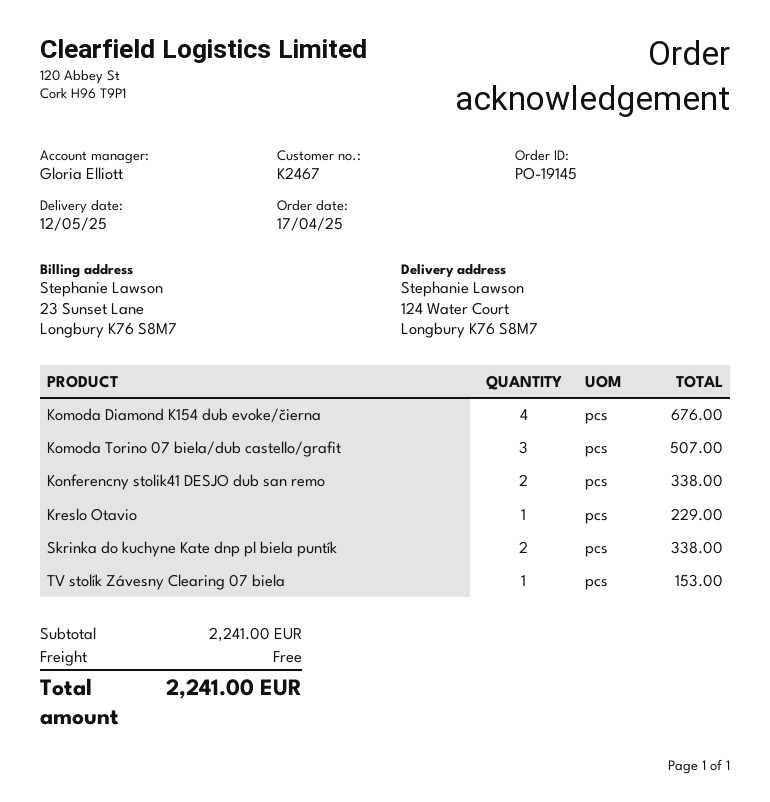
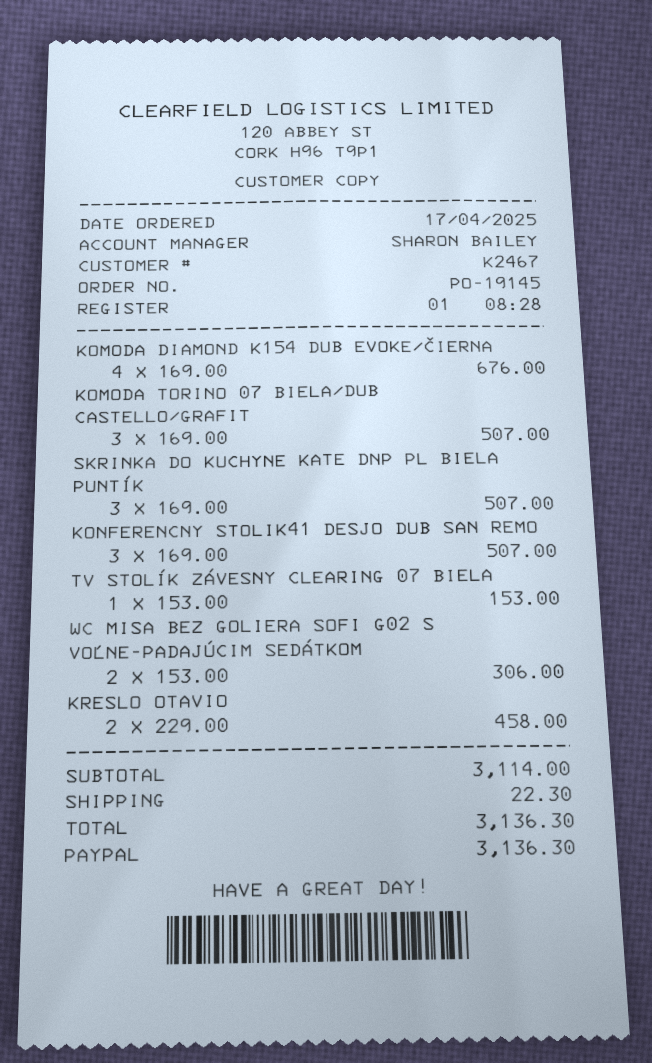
sales rep: Gloria Elliott -> SHARON BAILEY
Konferencny stolik41 DESJO dub san remo: 2 for 338.00 -> 3 for 507.00
Kreslo Otavio: 1 for 229.00 -> 2 for 458.00
Skrinka do kuchyne Kate dnp pl biela puntík: 2 for 338.00 -> 3 for 507.00
WC MISA BEZ GOLIERA SOFI G02 S VOĽNE-PADAJÚCIM SEDÁTKOM: none -> 2 for 306.00
subtotal: 2241.00 -> 3114.00
shipping: 0.00 -> 22.30
total: 2241.00 -> 3136.30

